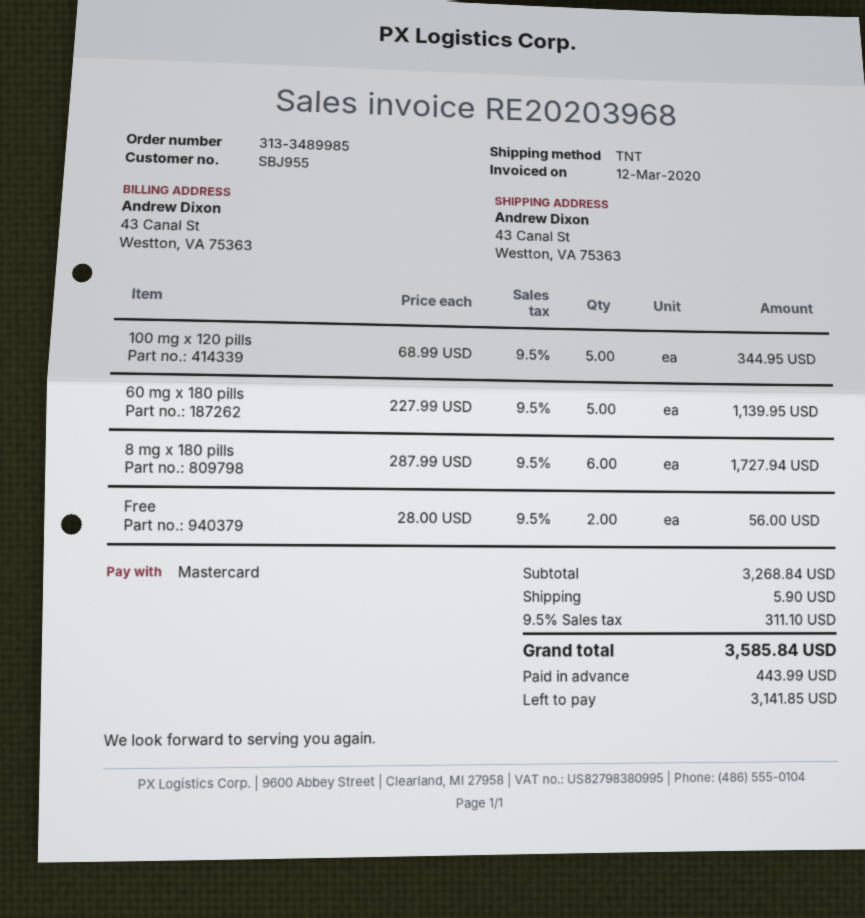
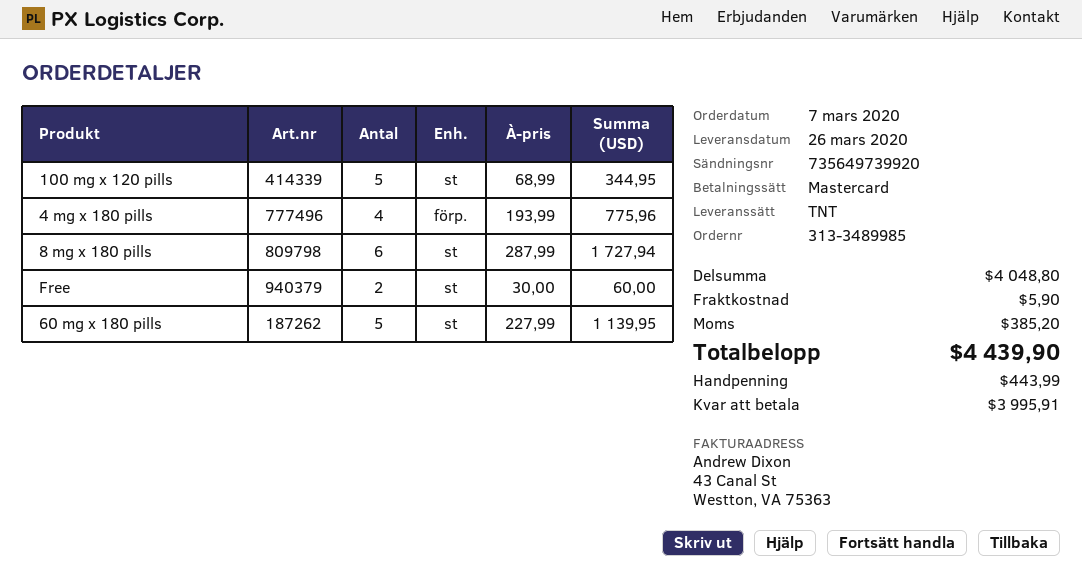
Free: 2 x 28.00 = 56.00 -> 2 x 30.00 = 60.00
4 mg x 180 pills: none -> 4 x 193.99 = 775.96
subtotal: 3268.84 -> 4048.80
tax: 311.10 -> 385.20
total: 3585.84 -> 4439.90
balance: 3141.85 -> 3995.91

